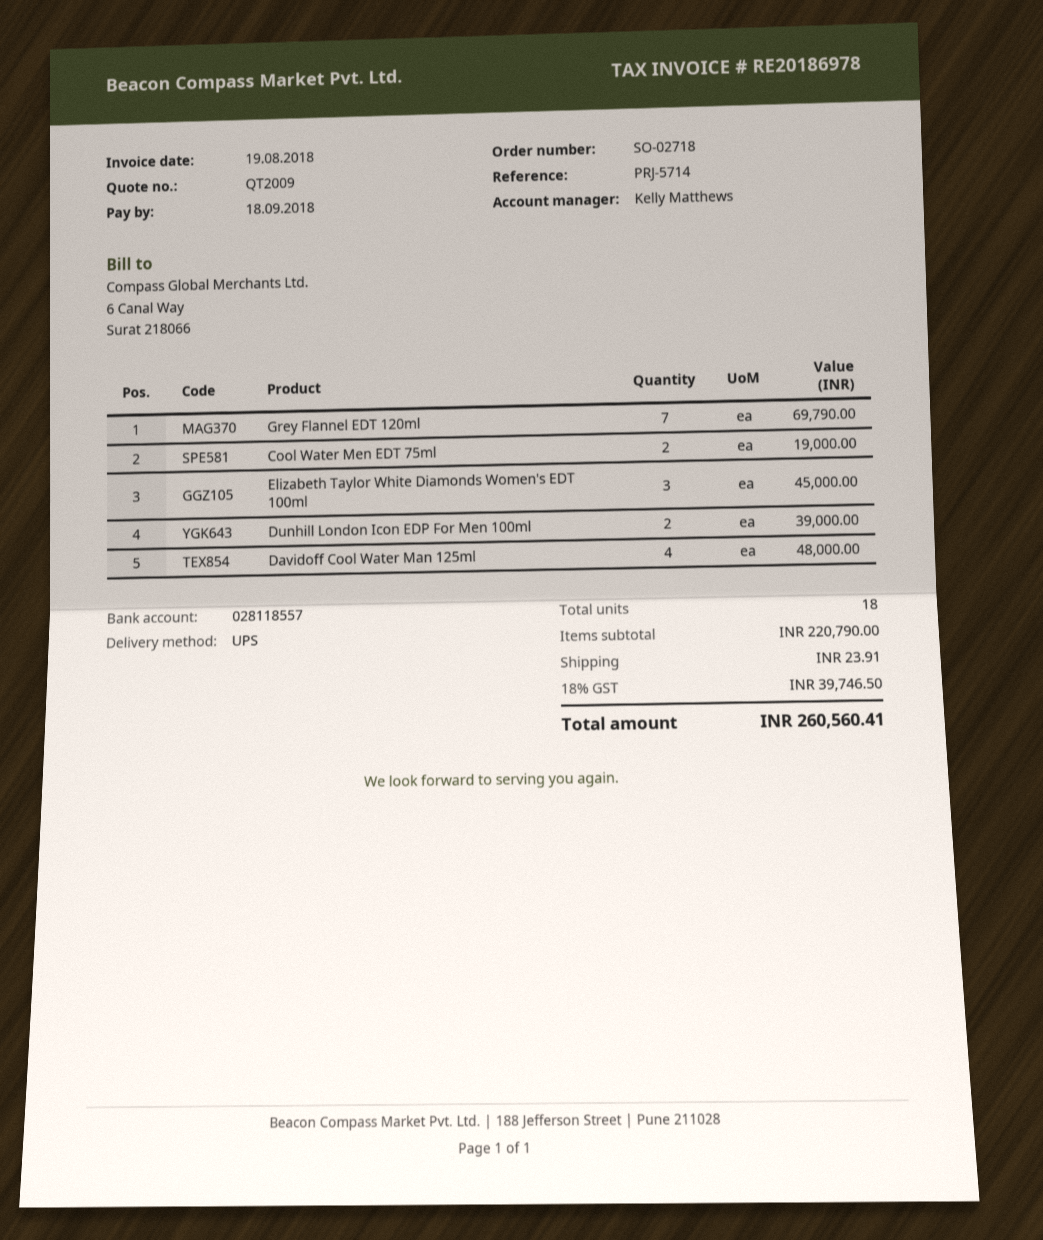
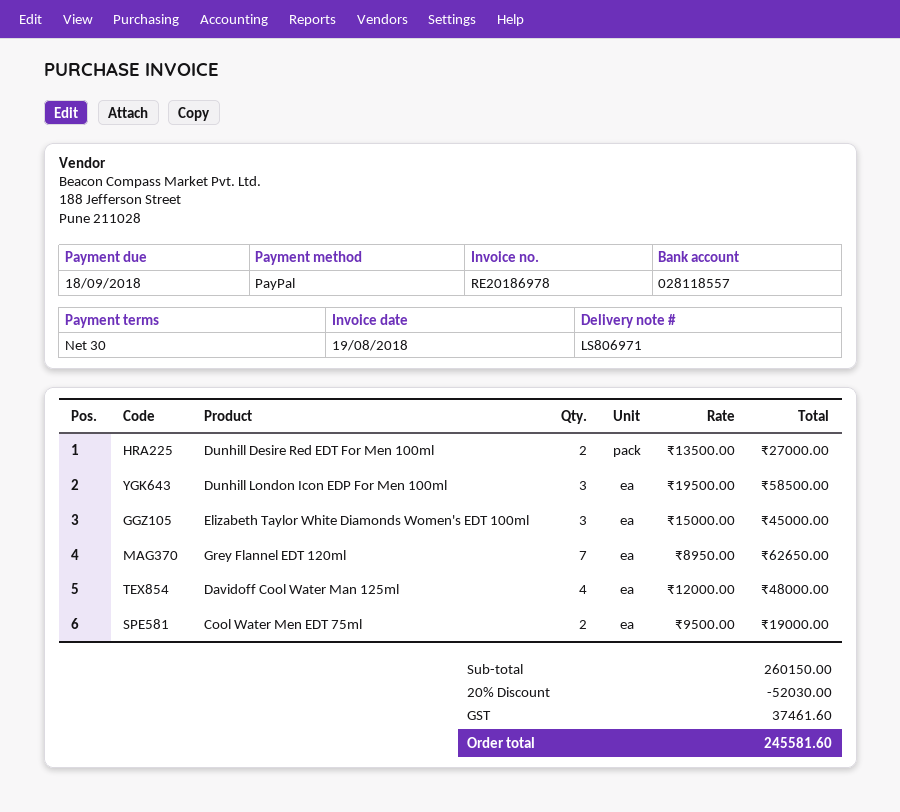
Grey Flannel EDT 120ml: 7 for 69790.00 -> 7 for 62650.00
Dunhill London Icon EDP For Men 100ml: 2 for 39000.00 -> 3 for 58500.00
Dunhill Desire Red EDT For Men 100ml: none -> 2 for 27000.00
subtotal: 220790.00 -> 260150.00
discount: none -> 20% = 52030.00
shipping: 23.91 -> none
tax: 39746.50 -> 37461.60
total: 260560.41 -> 245581.60

